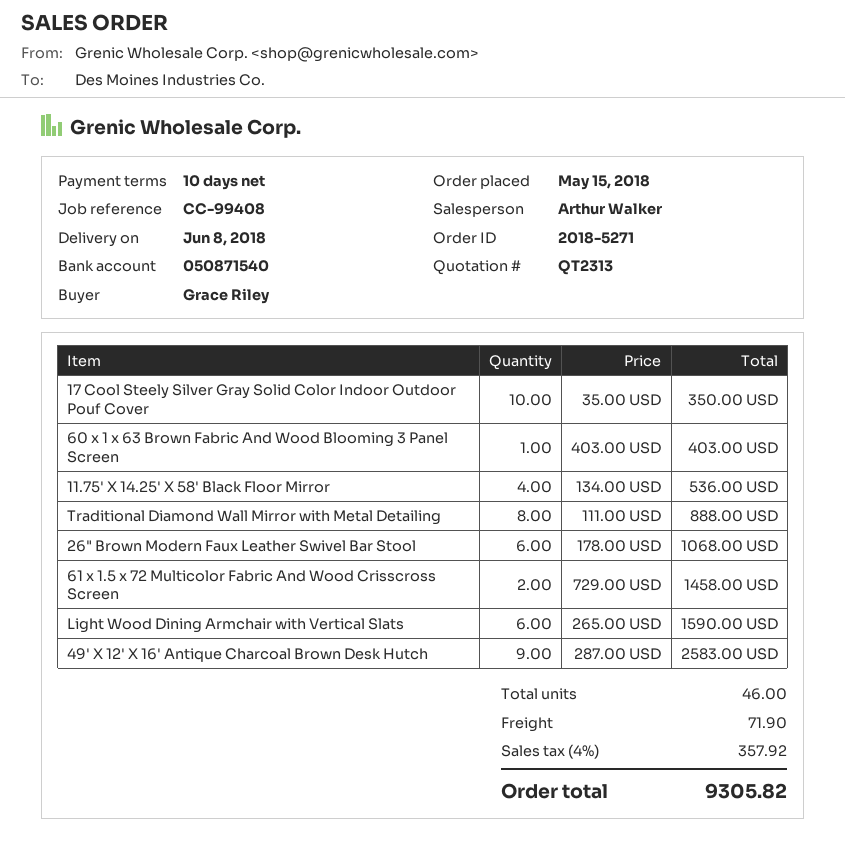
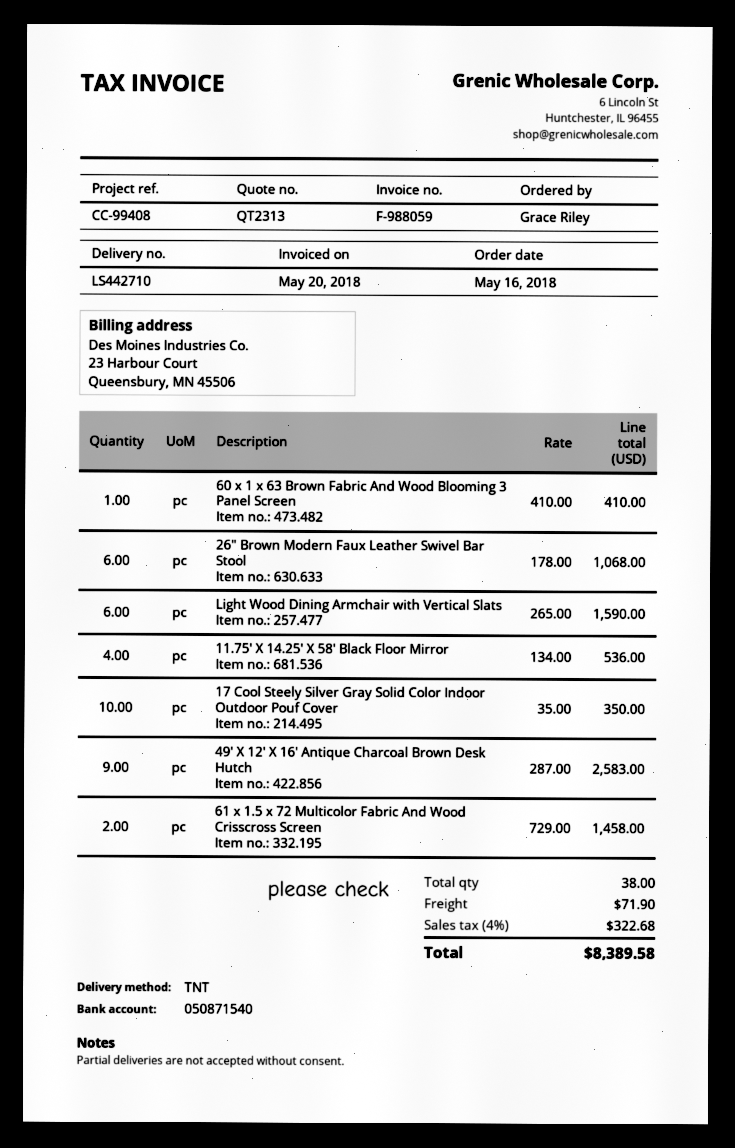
order date: 2018-05-15 -> 2018-05-16
60 x 1 x 63 Brown Fabric And Wood Blooming 3 Panel Screen: 1 x 403.00 = 403.00 -> 1 x 410.00 = 410.00
Traditional Diamond Wall Mirror with Metal Detailing: 8 x 111.00 = 888.00 -> none
total quantity: 46 -> 38
tax: 4% = 357.92 -> 4% = 322.68
total: 9305.82 -> 8389.58

